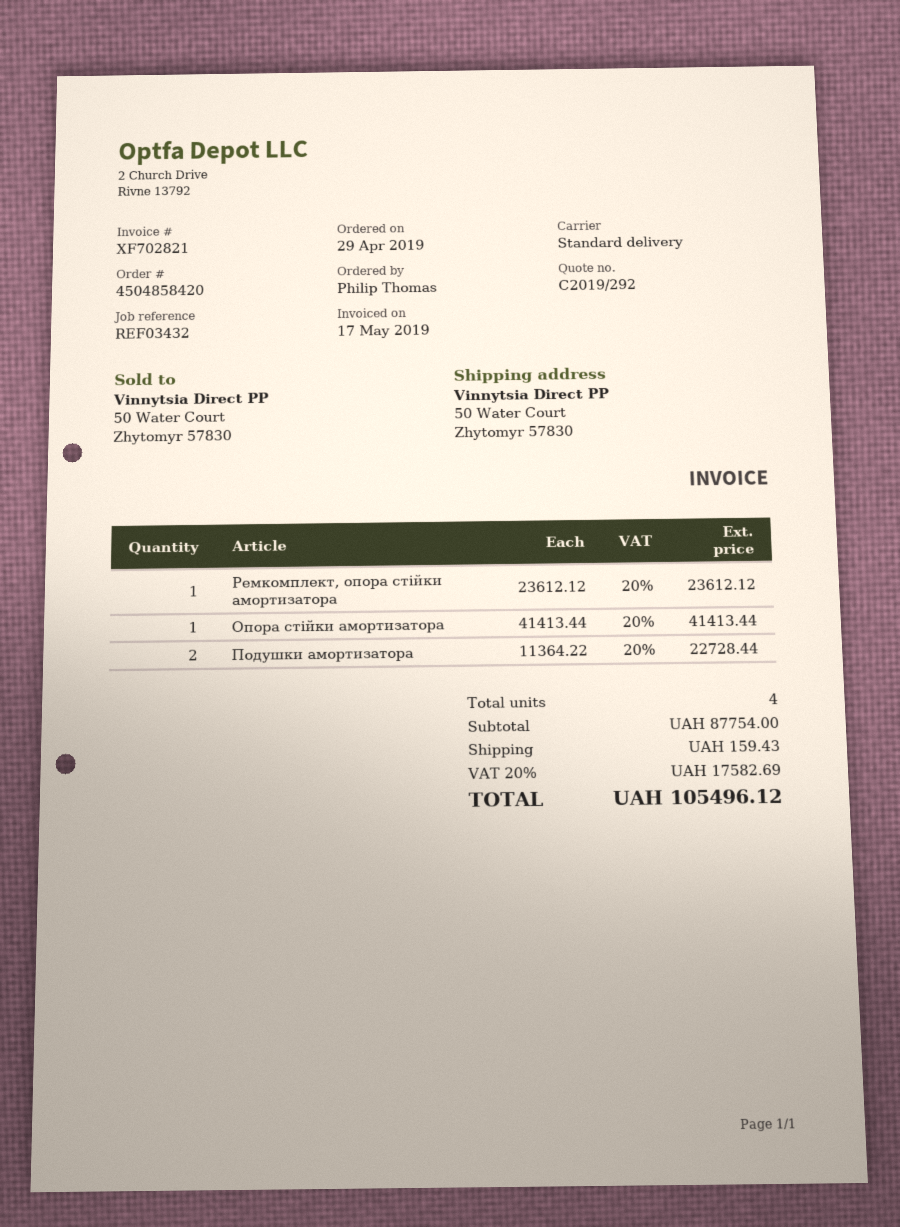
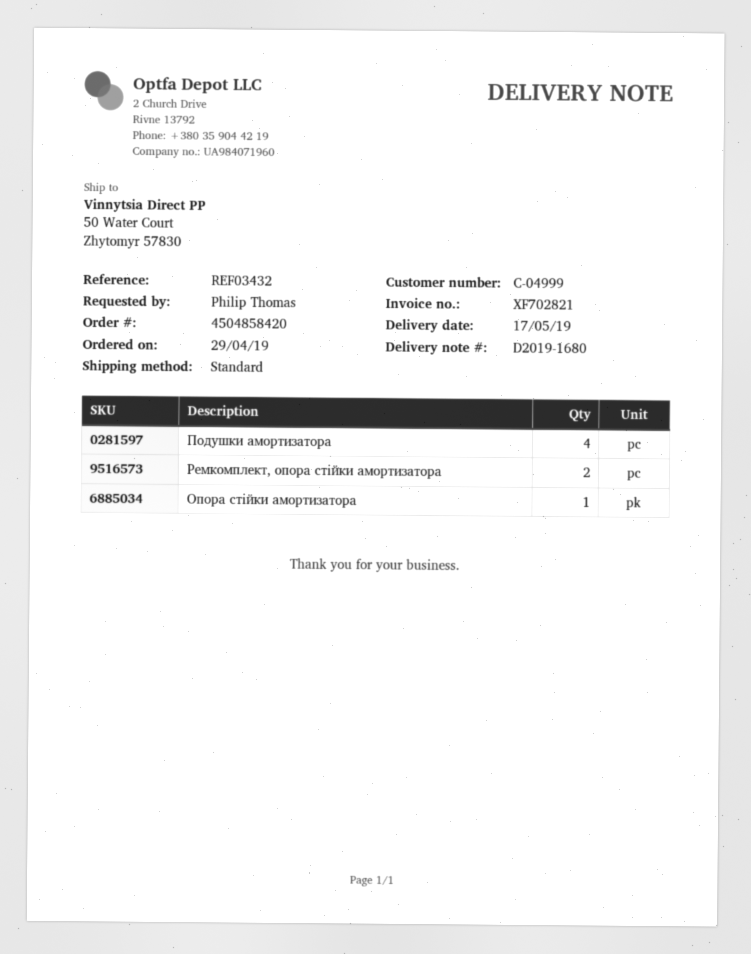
Ремкомплект, опора стійки амортизатора: 1 -> 2
Подушки амортизатора: 2 -> 4

